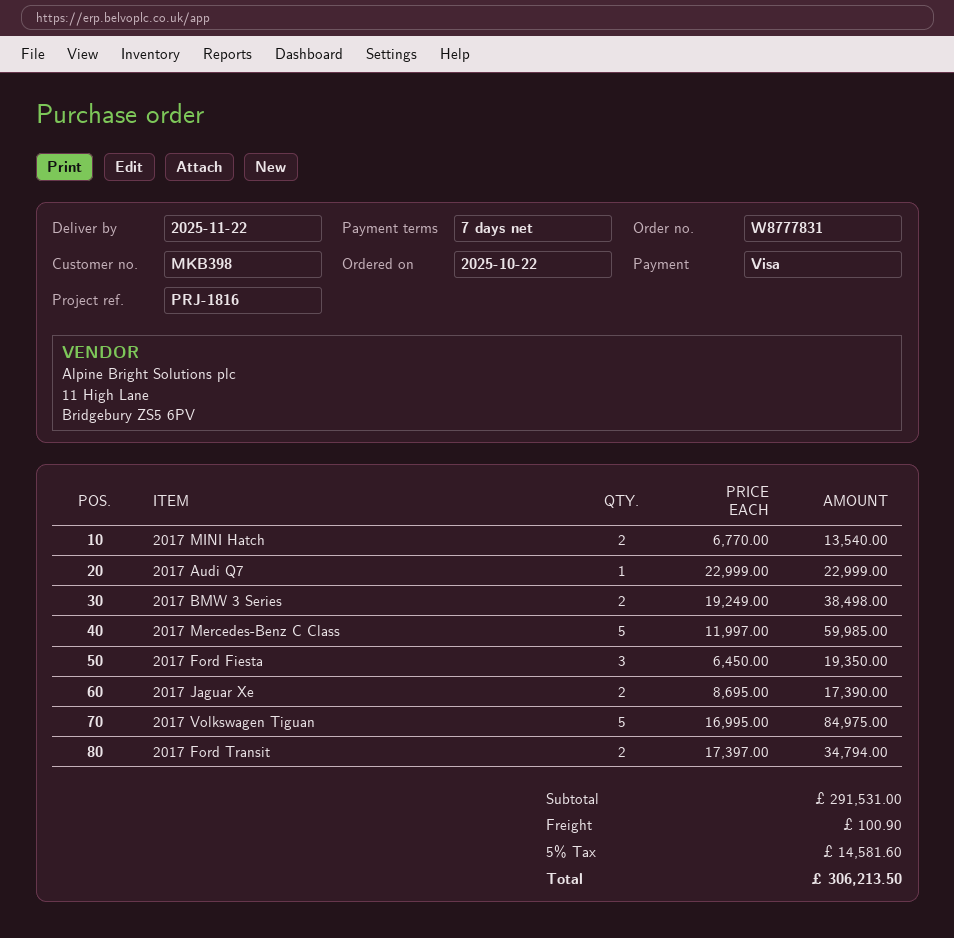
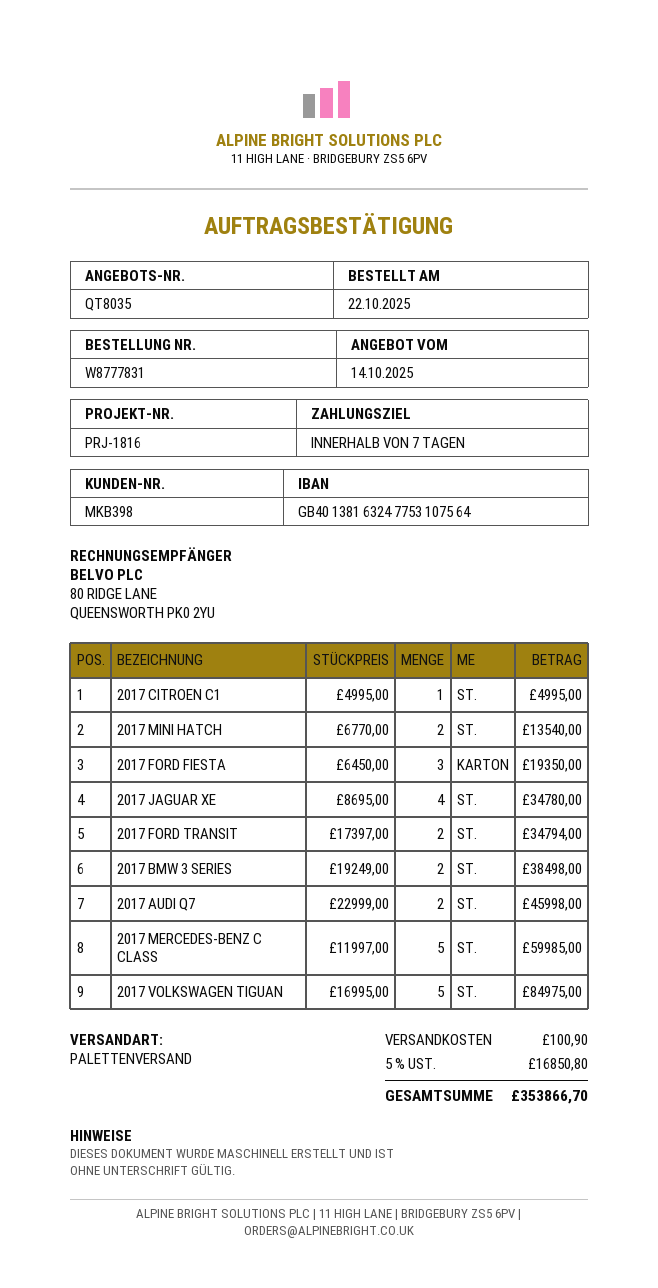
2017 Audi Q7: 1 x 22999.00 = 22999.00 -> 2 x 22999.00 = 45998.00
2017 Jaguar Xe: 2 x 8695.00 = 17390.00 -> 4 x 8695.00 = 34780.00
2017 CITROEN C1: none -> 1 x 4995.00 = 4995.00
tax: 5% = 14581.60 -> 5% = 16850.80
total: 306213.50 -> 353866.70

